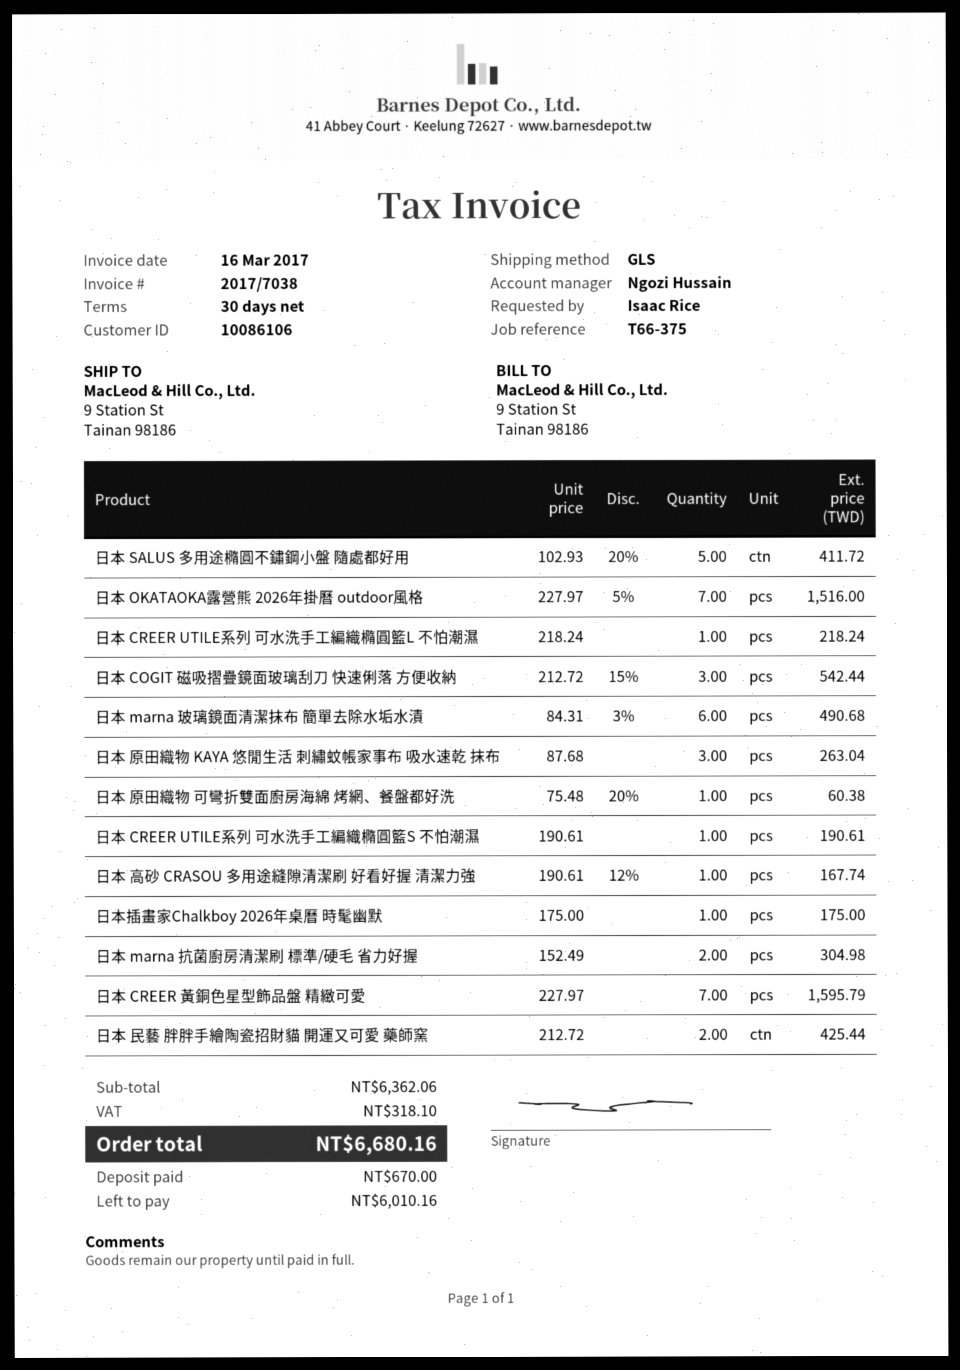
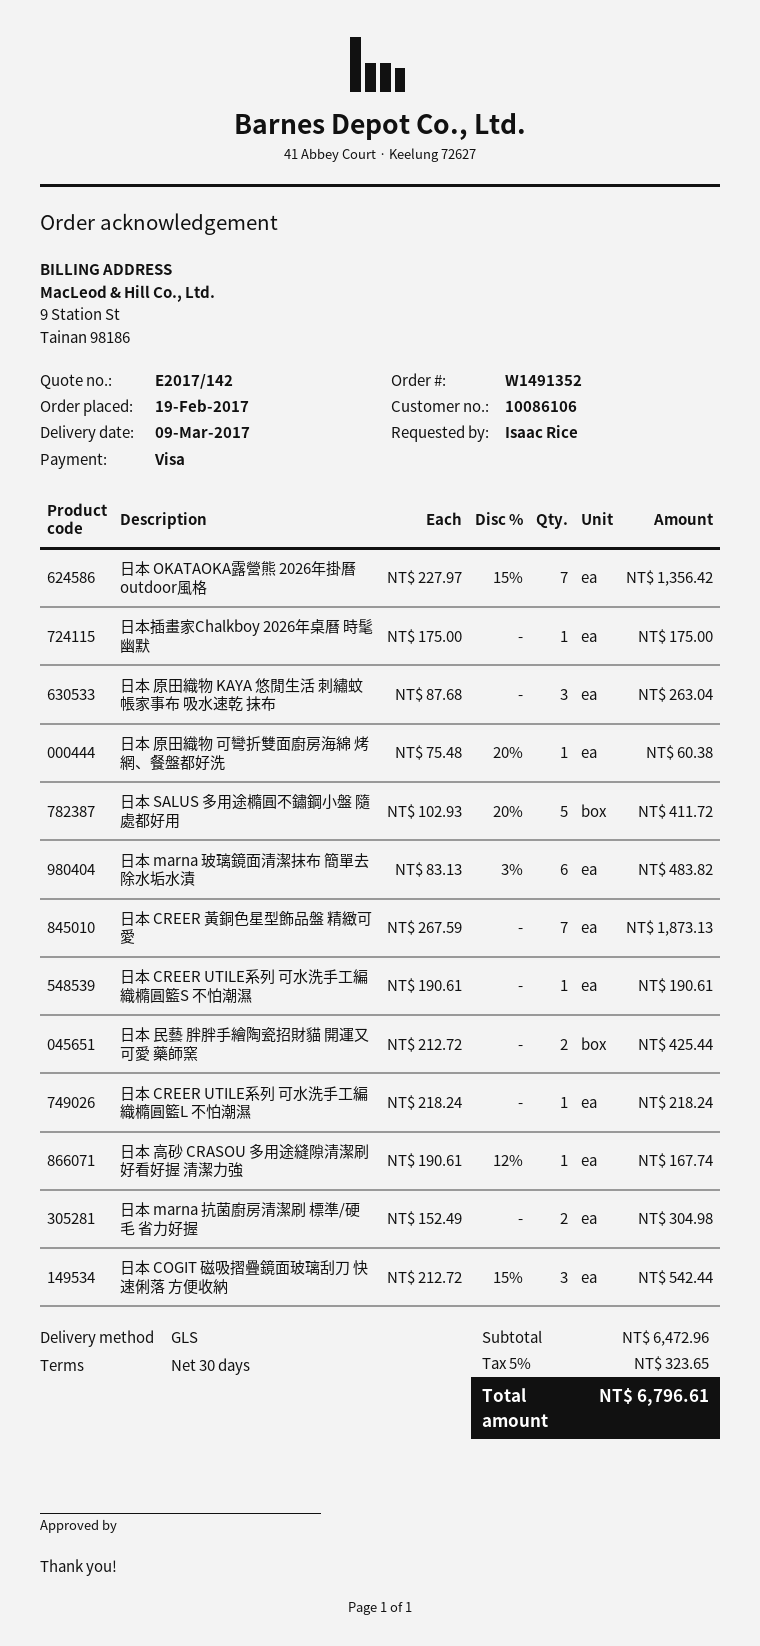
日本 OKATAOKA露營熊 2026年掛曆 outdoor風格: 7 x 227.97 - 5% = 1516.00 -> 7 x 227.97 - 15% = 1356.42
日本 marna 玻璃鏡面清潔抹布 簡單去除水垢水漬: 6 x 84.31 - 3% = 490.68 -> 6 x 83.13 - 3% = 483.82
日本 CREER 黃銅色星型飾品盤 精緻可愛: 7 x 227.97 = 1595.79 -> 7 x 267.59 = 1873.13
subtotal: 6362.06 -> 6472.96
tax: 318.10 -> 323.65
total: 6680.16 -> 6796.61

